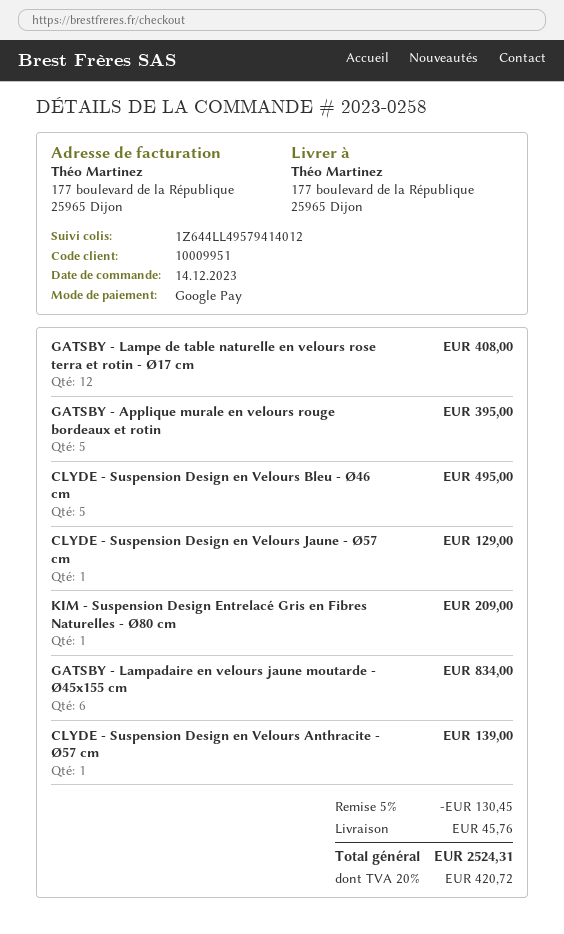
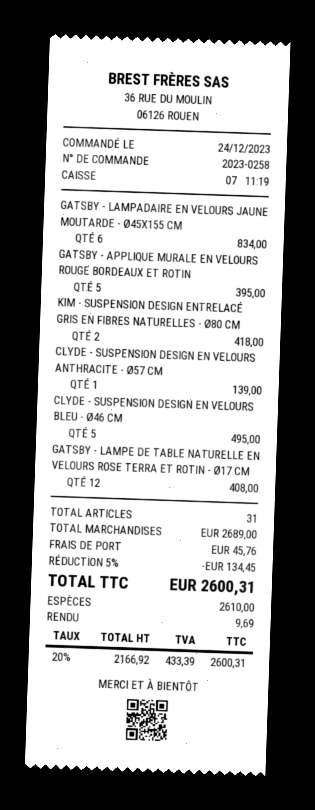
order date: 2023-12-14 -> 2023-12-24
payment method: Google Pay -> cash
CLYDE - Suspension Design en Velours Jaune - Ø57 cm: 1 for 129.00 -> none
KIM - Suspension Design Entrelacé Gris en Fibres Naturelles - Ø80 cm: 1 for 209.00 -> 2 for 418.00
discount: 5% = 130.45 -> 5% = 134.45
tax: 20% = 420.72 -> 20% = 433.39
total: 2524.31 -> 2600.31

